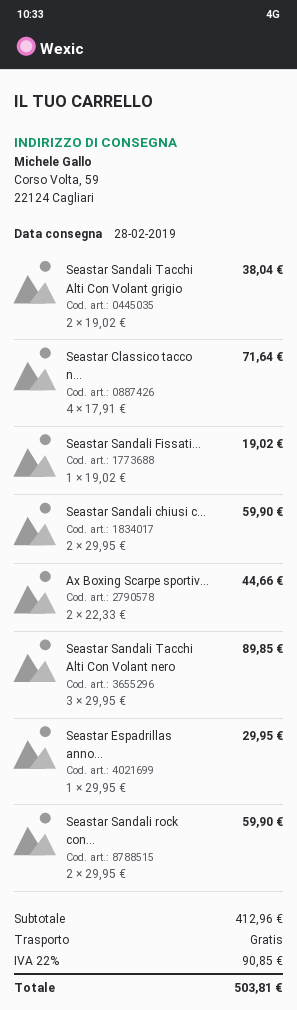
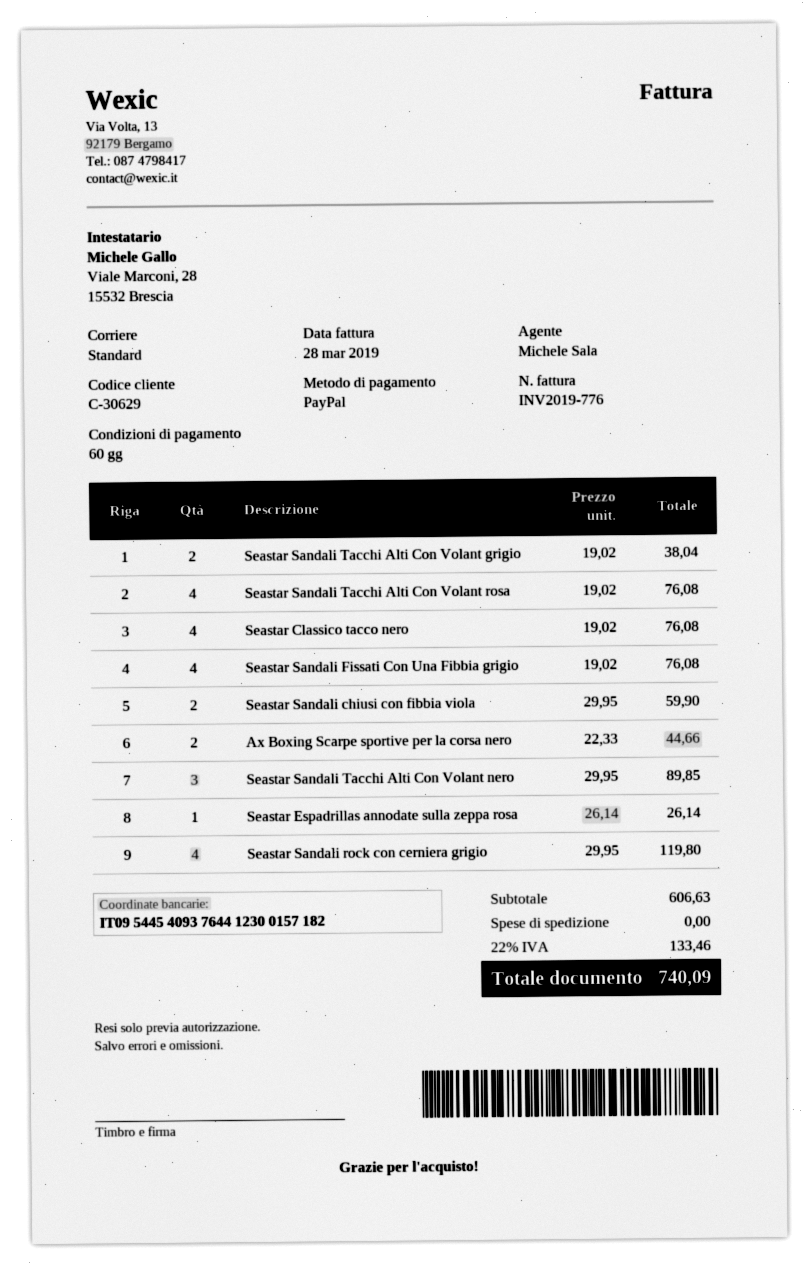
Seastar Classico tacco n...: 4 x 17.91 = 71.64 -> 4 x 19.02 = 76.08
Seastar Sandali Fissati...: 1 x 19.02 = 19.02 -> 4 x 19.02 = 76.08
Seastar Espadrillas anno...: 1 x 29.95 = 29.95 -> 1 x 26.14 = 26.14
Seastar Sandali rock con...: 2 x 29.95 = 59.90 -> 4 x 29.95 = 119.80
Seastar Sandali Tacchi Alti Con Volant rosa: none -> 4 x 19.02 = 76.08
subtotal: 412.96 -> 606.63
tax: 22% = 90.85 -> 22% = 133.46
total: 503.81 -> 740.09

